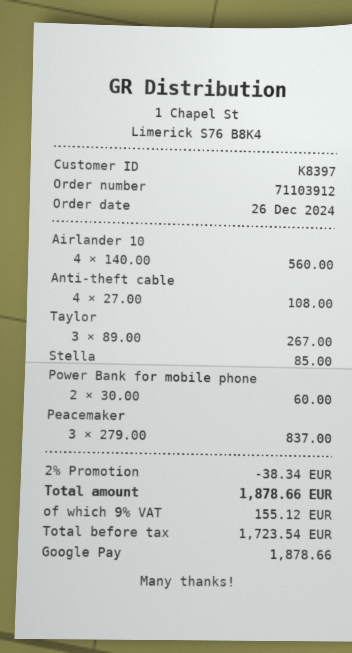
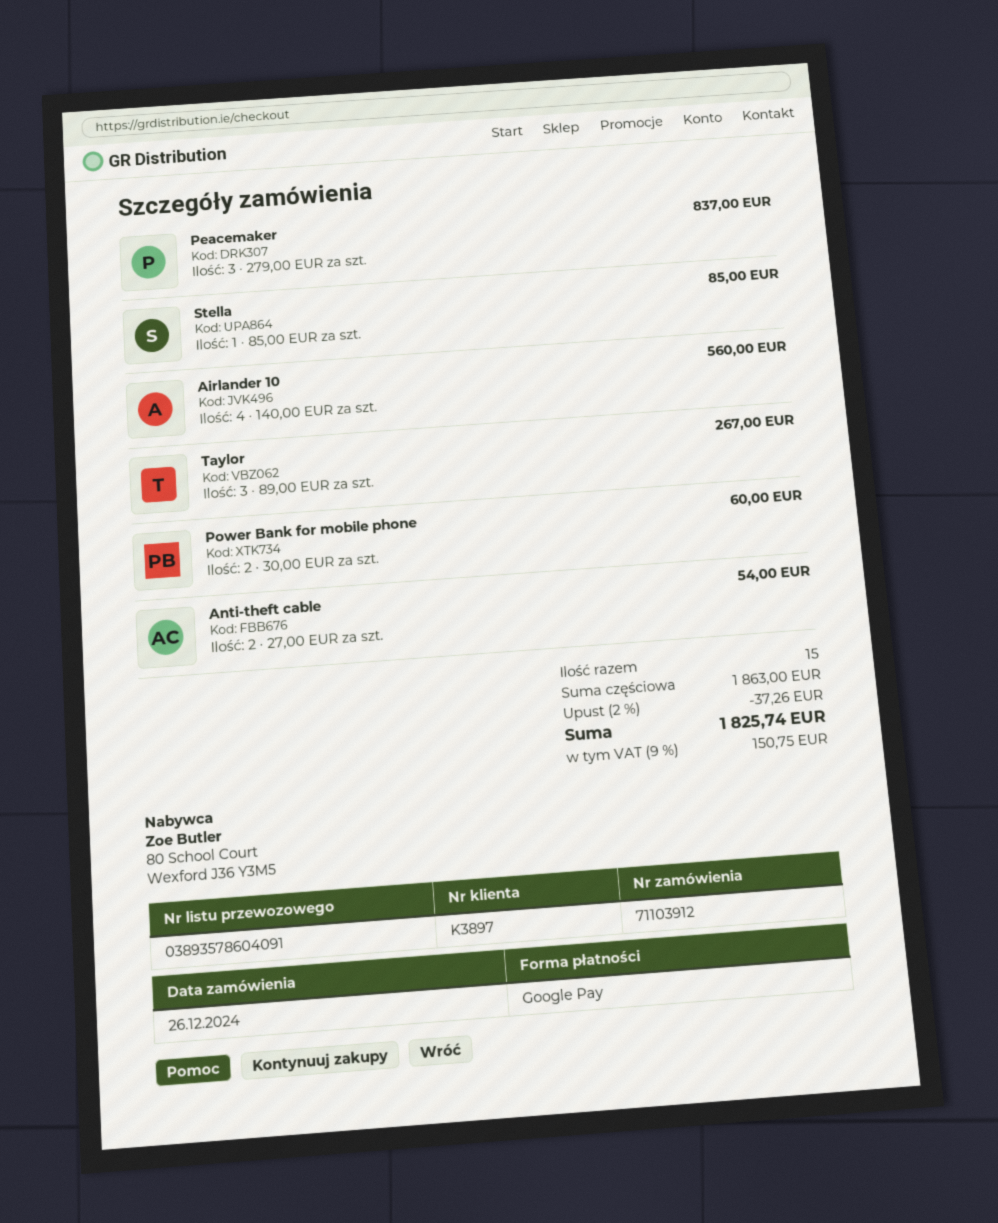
customer number: K8397 -> K3897
Anti-theft cable: 4 x 27.00 = 108.00 -> 2 x 27.00 = 54.00
discount: 2% = 38.34 -> 2% = 37.26
tax: 9% = 155.12 -> 9% = 150.75
total: 1878.66 -> 1825.74

